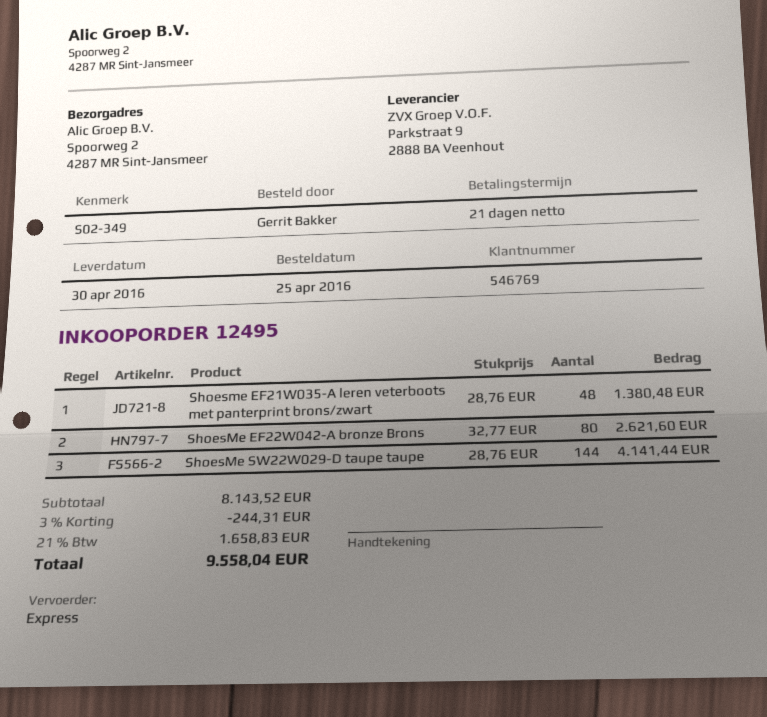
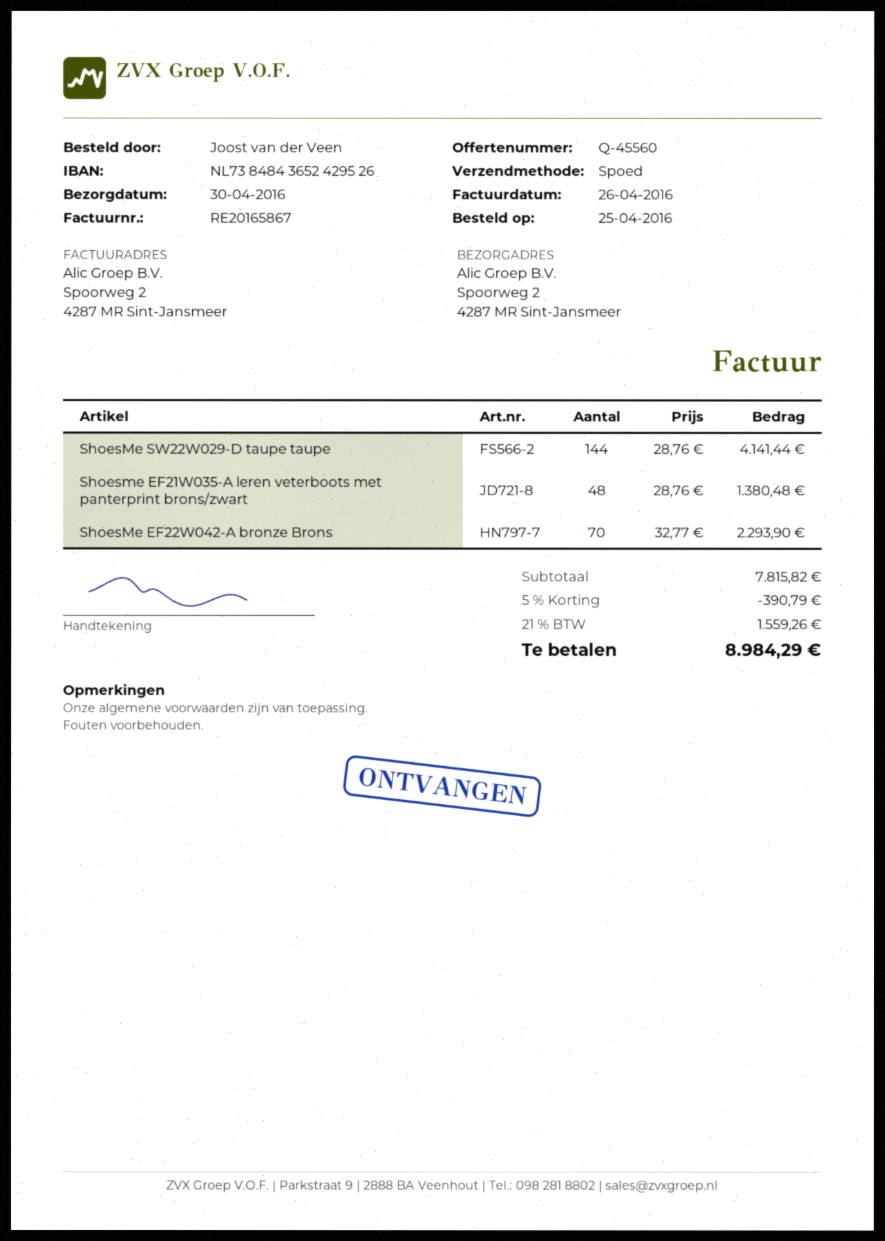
ordered by: Gerrit Bakker -> Joost van der Veen
ShoesMe EF22W042-A bronze Brons: 80 x 32.77 = 2621.60 -> 70 x 32.77 = 2293.90
subtotal: 8143.52 -> 7815.82
discount: 3% = 244.31 -> 5% = 390.79
tax: 21% = 1658.83 -> 21% = 1559.26
total: 9558.04 -> 8984.29

